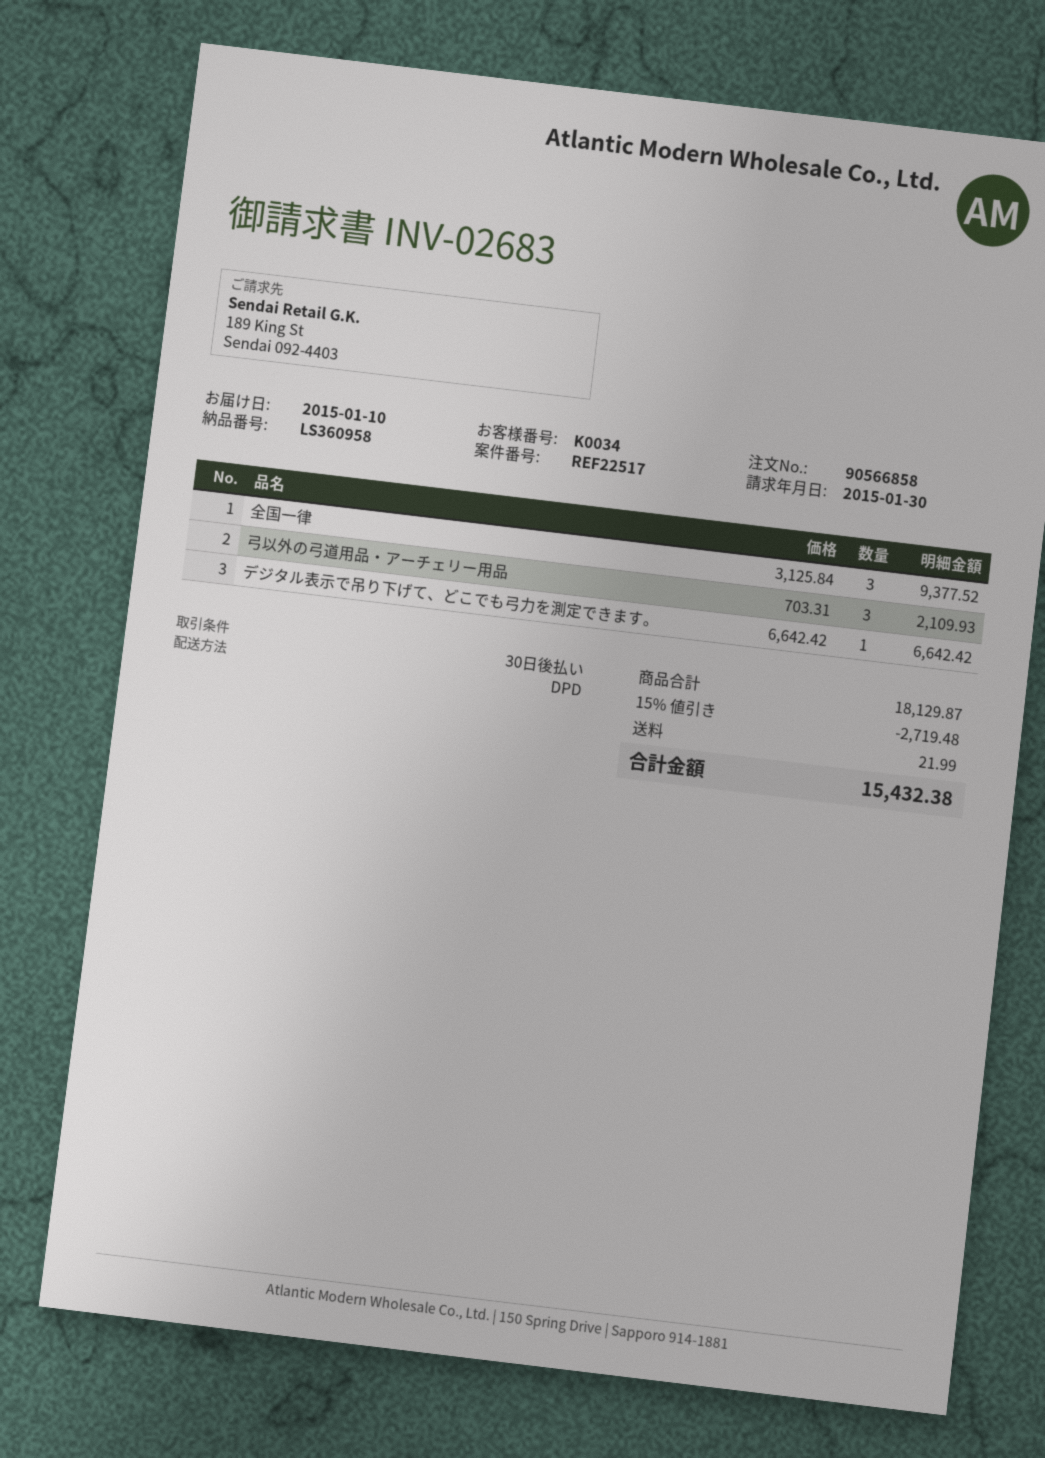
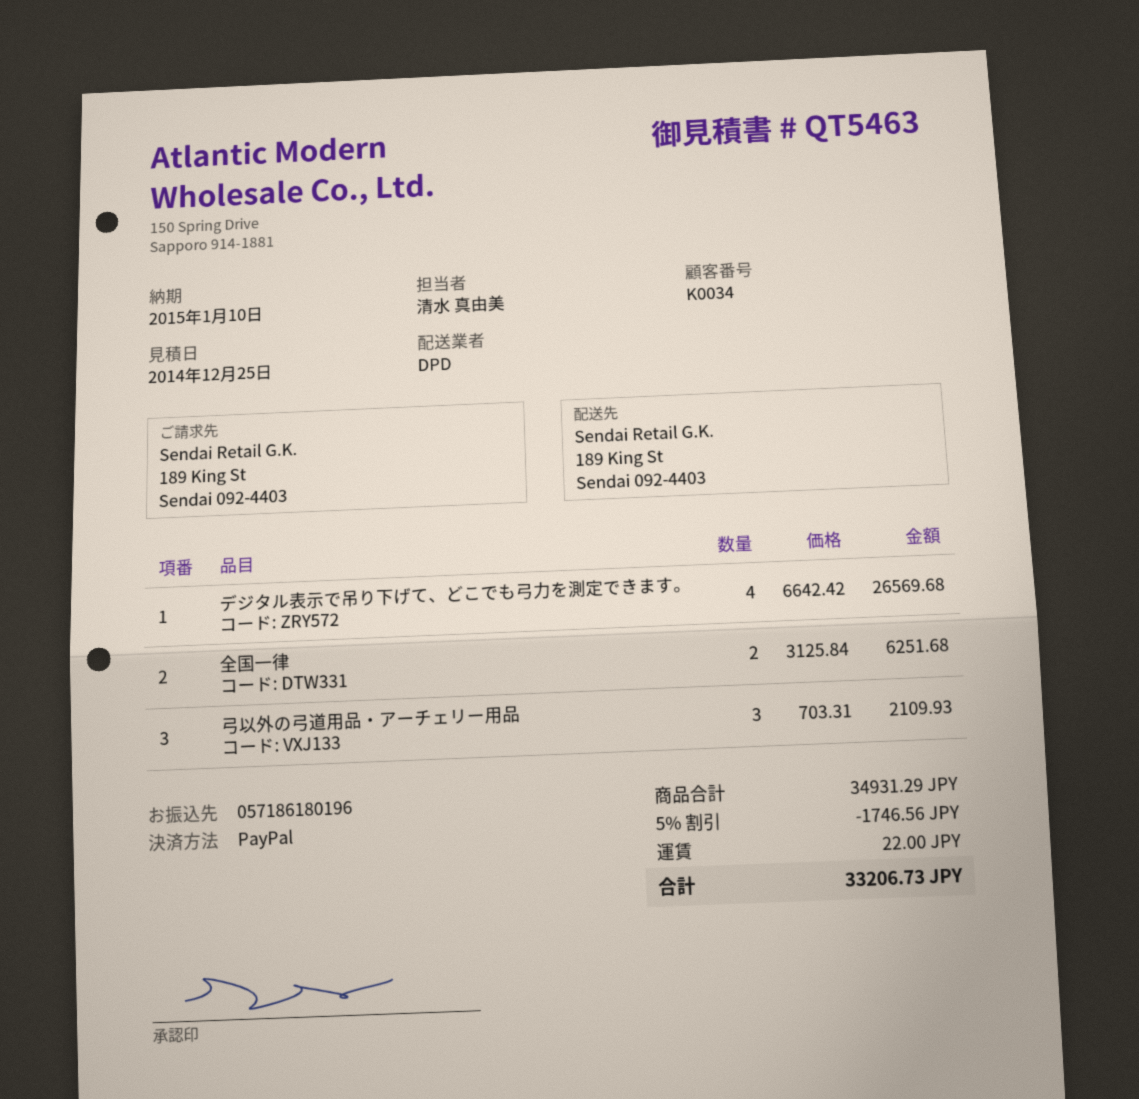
全国一律: 3 x 3125.84 = 9377.52 -> 2 x 3125.84 = 6251.68
デジタル表示で吊り下げて、どこでも弓力を測定できます。: 1 x 6642.42 = 6642.42 -> 4 x 6642.42 = 26569.68
subtotal: 18129.87 -> 34931.29
discount: 15% = 2719.48 -> 5% = 1746.56
shipping: 21.99 -> 22.00
total: 15432.38 -> 33206.73

